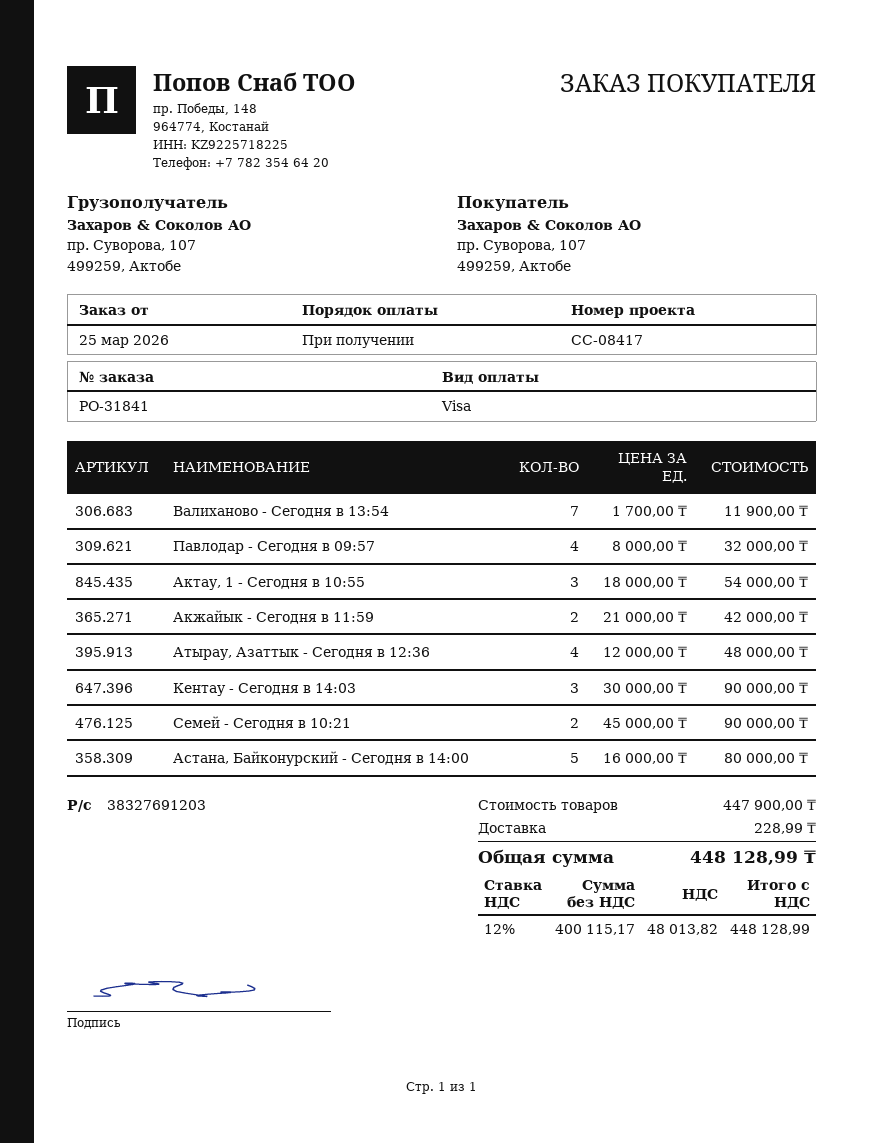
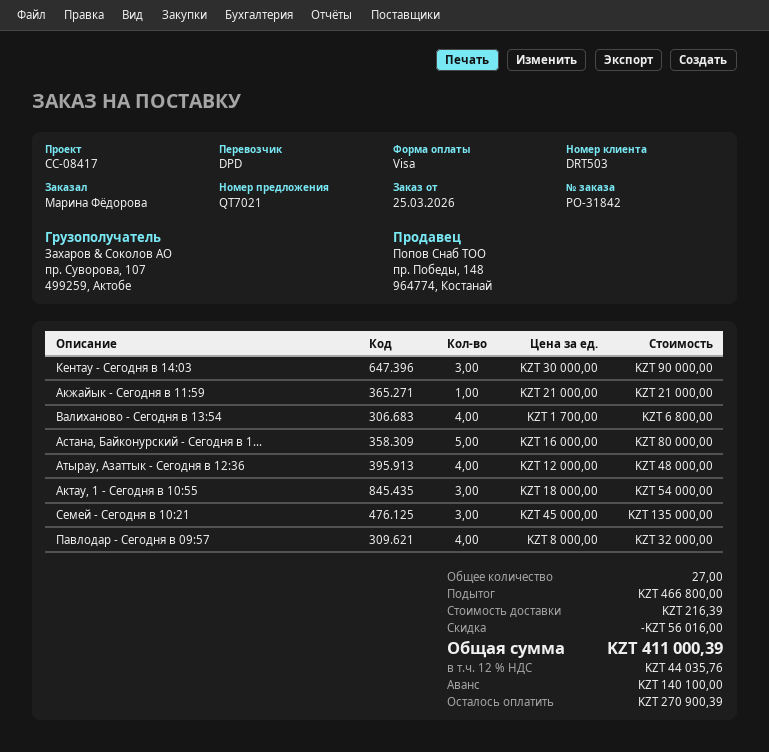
order number: PO-31841 -> PO-31842
Валиханово - Сегодня в 13:54: 7 x 1700.00 = 11900.00 -> 4 x 1700.00 = 6800.00
Акжайык - Сегодня в 11:59: 2 x 21000.00 = 42000.00 -> 1 x 21000.00 = 21000.00
Семей - Сегодня в 10:21: 2 x 45000.00 = 90000.00 -> 3 x 45000.00 = 135000.00
subtotal: 447900.00 -> 466800.00
discount: none -> 56016.00
shipping: 228.99 -> 216.39
tax: 12% = 48013.82 -> 12% = 44035.76
total: 448128.99 -> 411000.39

